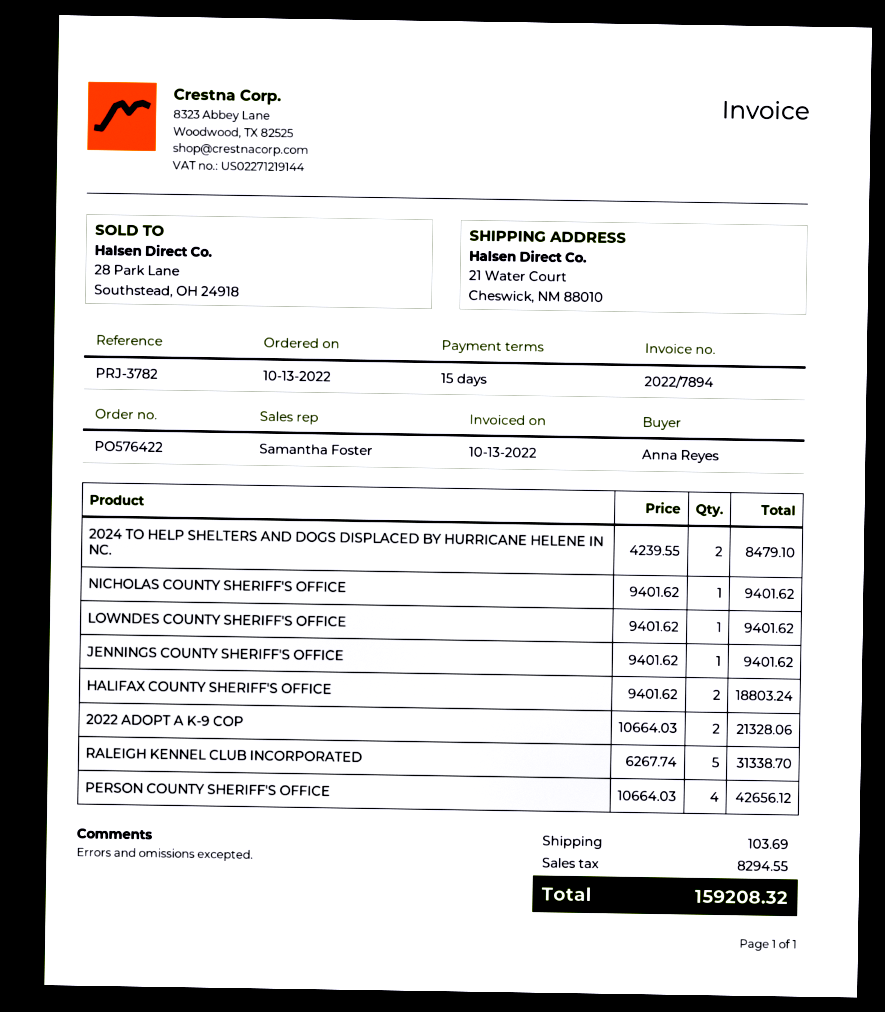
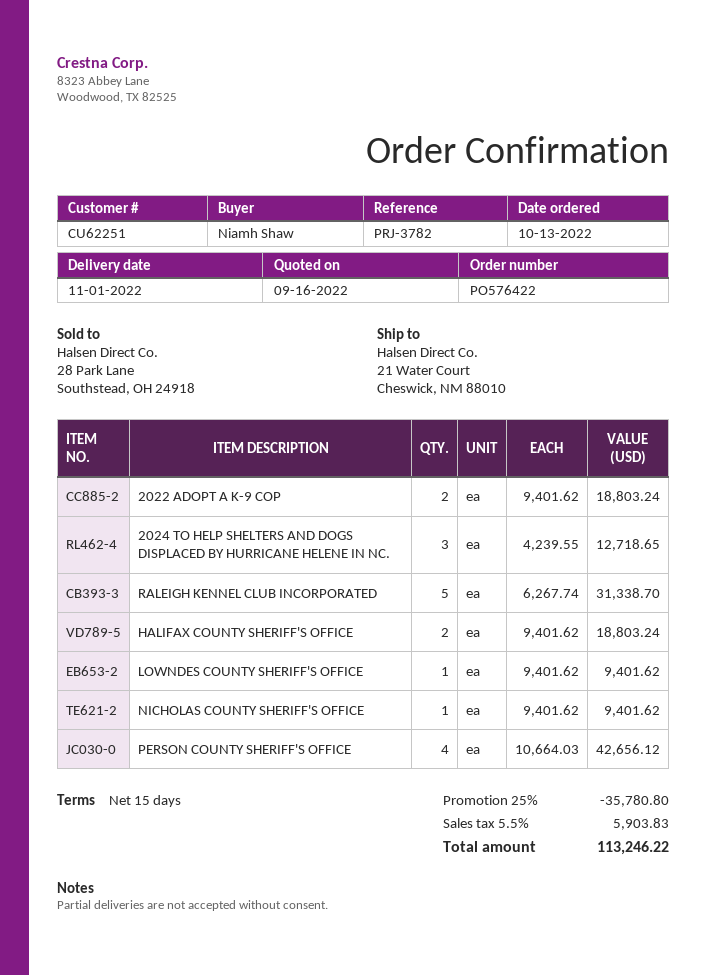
ordered by: Anna Reyes -> Niamh Shaw
2024 TO HELP SHELTERS AND DOGS DISPLACED BY HURRICANE HELENE IN NC.: 2 x 4239.55 = 8479.10 -> 3 x 4239.55 = 12718.65
JENNINGS COUNTY SHERIFF'S OFFICE: 1 x 9401.62 = 9401.62 -> none
2022 ADOPT A K-9 COP: 2 x 10664.03 = 21328.06 -> 2 x 9401.62 = 18803.24
discount: none -> 25% = 35780.80
shipping: 103.69 -> none
tax: 8294.55 -> 5903.83
total: 159208.32 -> 113246.22

